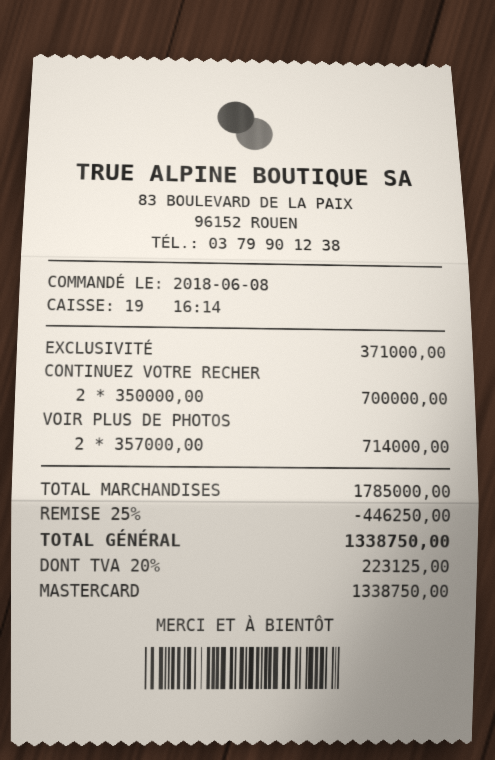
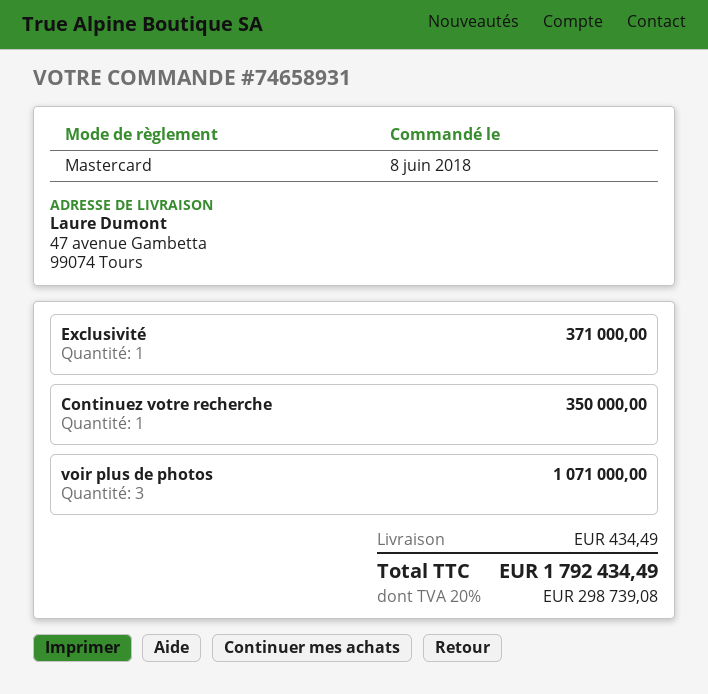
CONTINUEZ VOTRE RECHER: 2 for 700000.00 -> 1 for 350000.00
VOIR PLUS DE PHOTOS: 2 for 714000.00 -> 3 for 1071000.00
discount: 25% = 446250.00 -> none
shipping: none -> 434.49
tax: 20% = 223125.00 -> 20% = 298739.08
total: 1338750.00 -> 1792434.49

